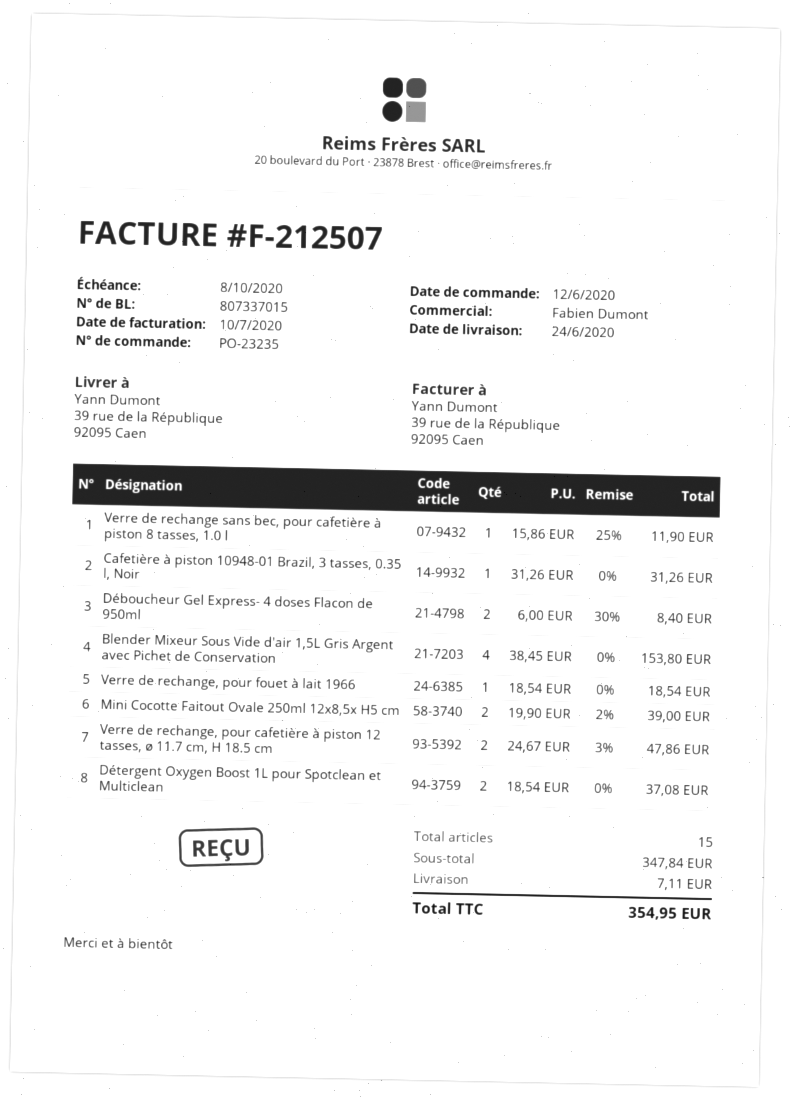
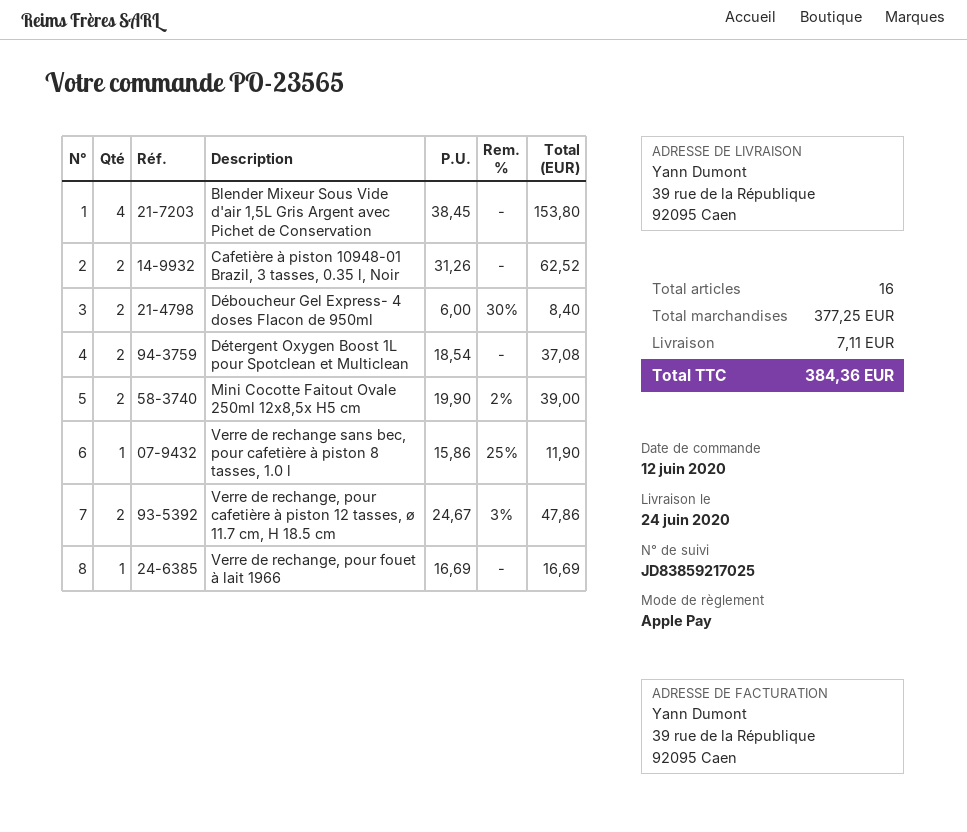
order number: PO-23235 -> PO-23565
Cafetière à piston 10948-01 Brazil, 3 tasses, 0.35 l, Noir: 1 x 31.26 = 31.26 -> 2 x 31.26 = 62.52
Verre de rechange, pour fouet à lait 1966: 1 x 18.54 = 18.54 -> 1 x 16.69 = 16.69
total quantity: 15 -> 16
subtotal: 347.84 -> 377.25
total: 354.95 -> 384.36

